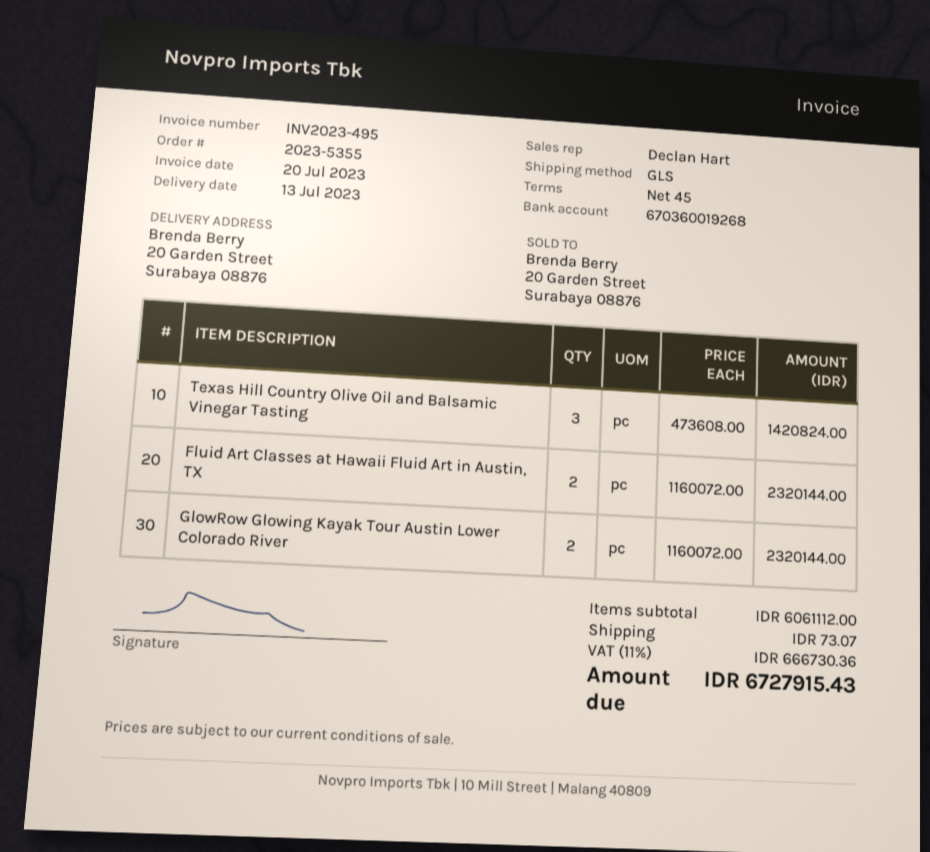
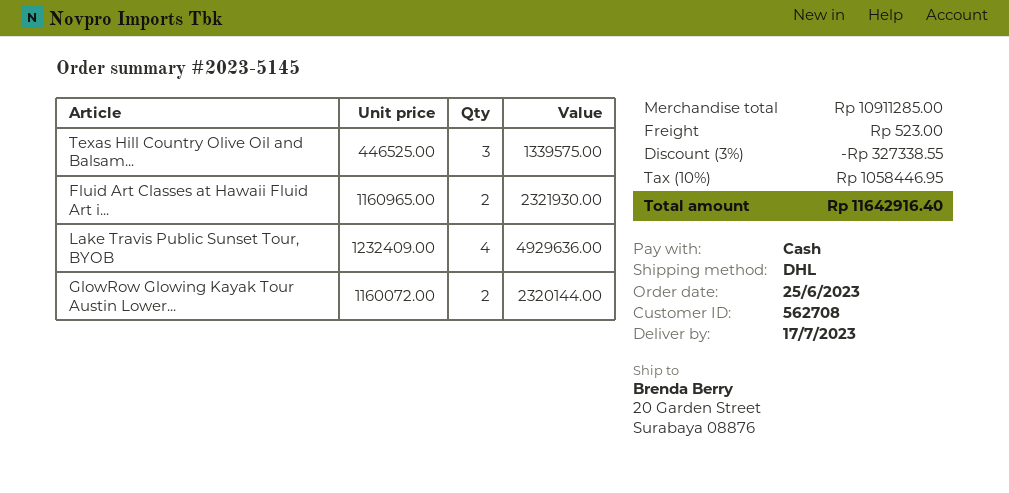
order number: 2023-5355 -> 2023-5145
delivery date: 2023-07-13 -> 2023-07-17
shipping method: GLS -> DHL
Texas Hill Country Olive Oil and Balsamic Vinegar Tasting: 3 x 473608.00 = 1420824.00 -> 3 x 446525.00 = 1339575.00
Fluid Art Classes at Hawaii Fluid Art in Austin, TX: 2 x 1160072.00 = 2320144.00 -> 2 x 1160965.00 = 2321930.00
Lake Travis Public Sunset Tour, BYOB: none -> 4 x 1232409.00 = 4929636.00
subtotal: 6061112.00 -> 10911285.00
discount: none -> 3% = 327338.55
shipping: 73.07 -> 523.00
tax: 11% = 666730.36 -> 10% = 1058446.95
total: 6727915.43 -> 11642916.40

